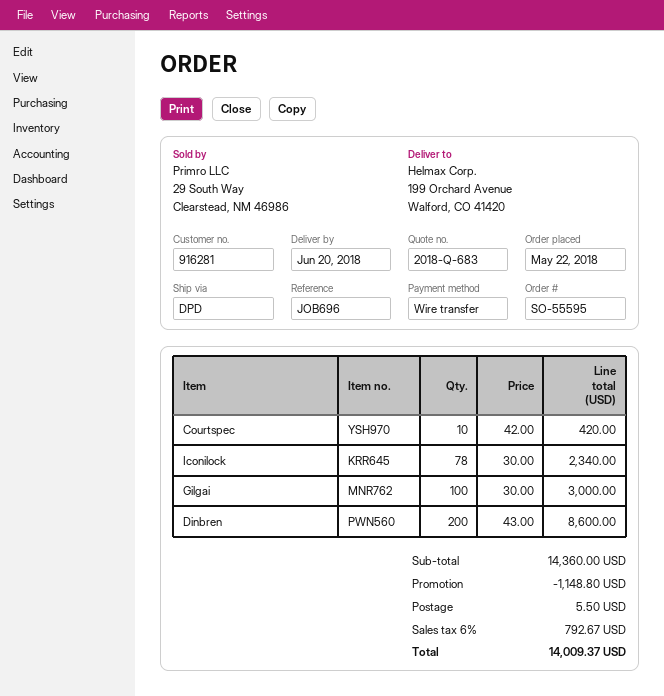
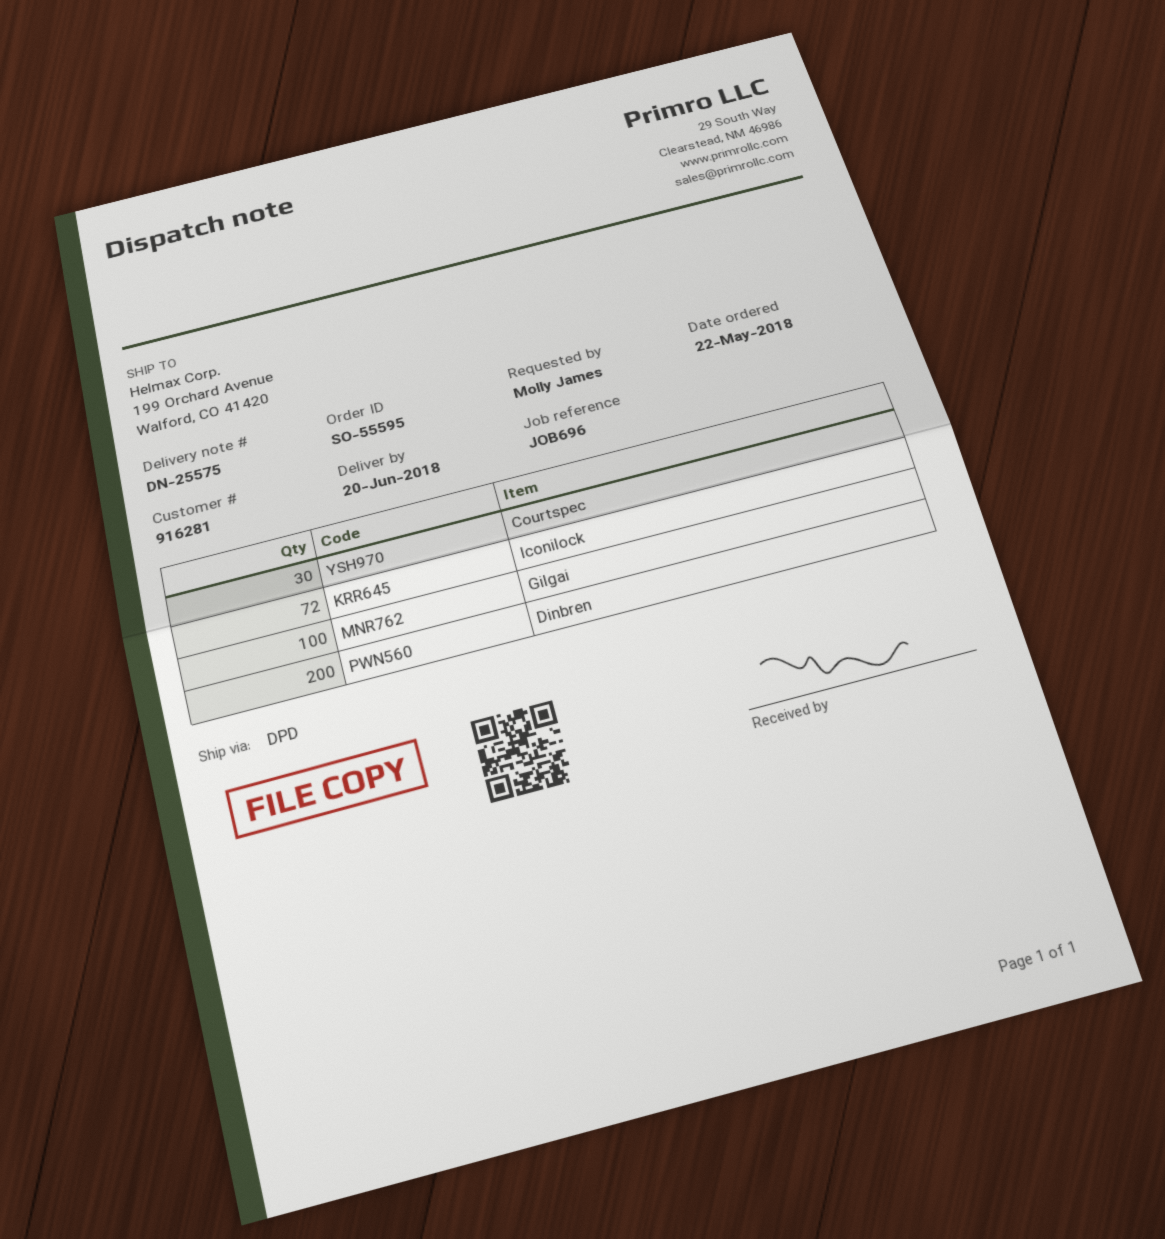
Courtspec: 10 -> 30
Iconilock: 78 -> 72

